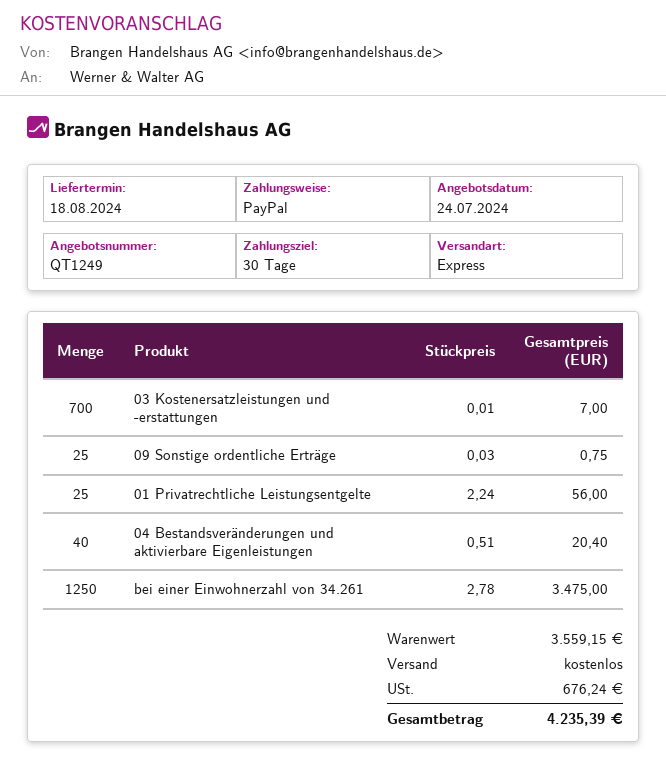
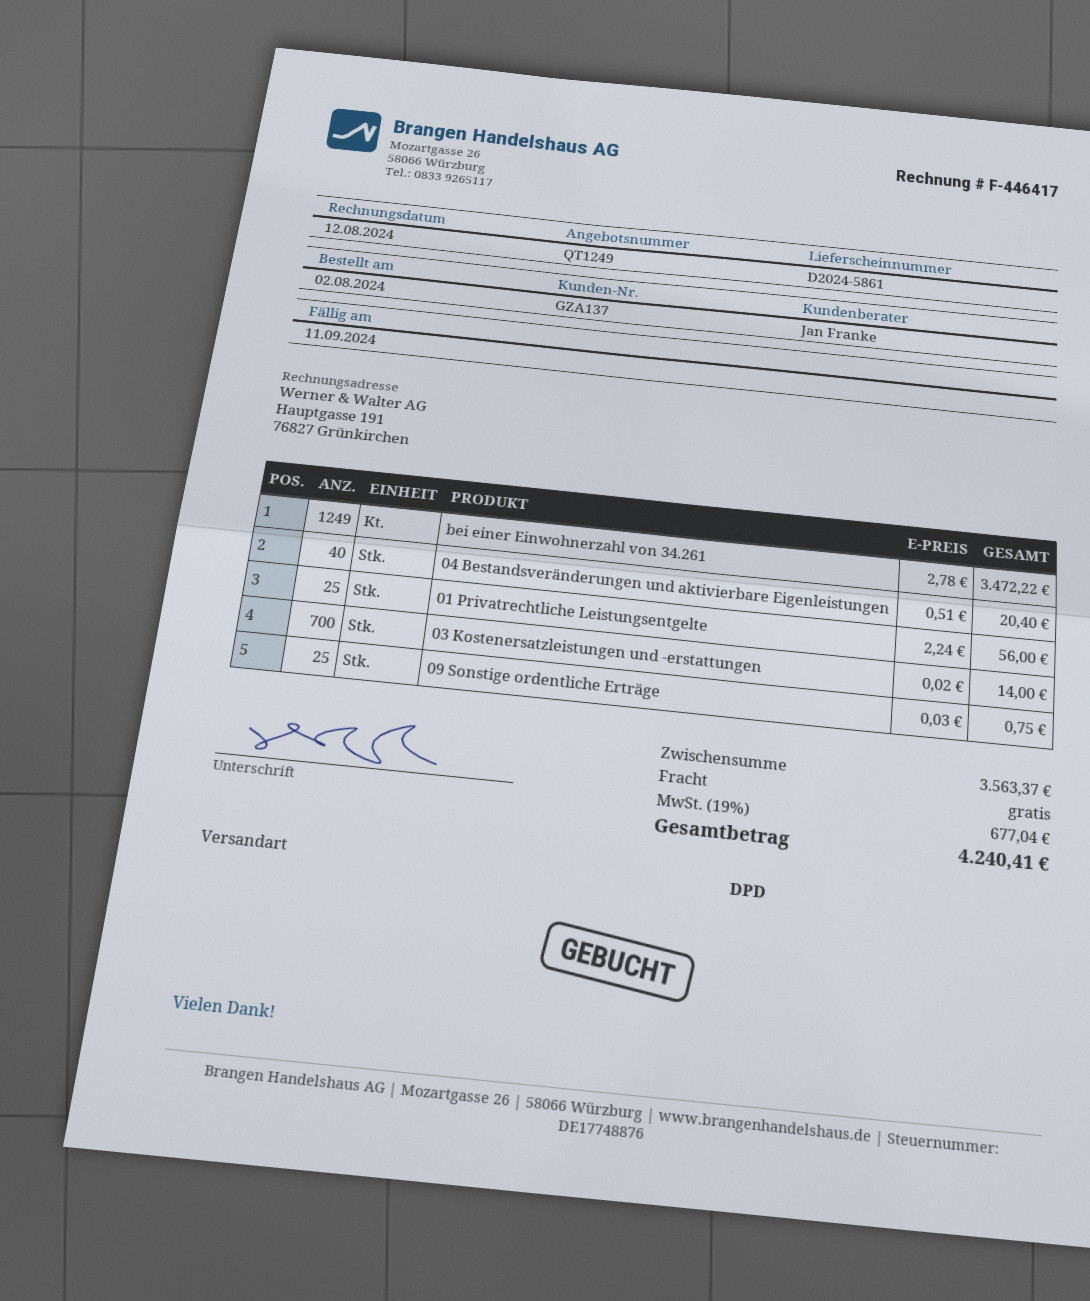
shipping method: express -> DPD
03 Kostenersatzleistungen und -erstattungen: 700 x 0.01 = 7.00 -> 700 x 0.02 = 14.00
bei einer Einwohnerzahl von 34.261: 1250 x 2.78 = 3475.00 -> 1249 x 2.78 = 3472.22
subtotal: 3559.15 -> 3563.37
tax: 676.24 -> 677.04
total: 4235.39 -> 4240.41

